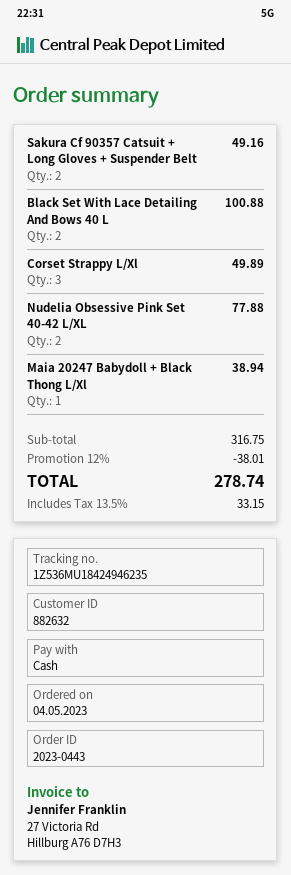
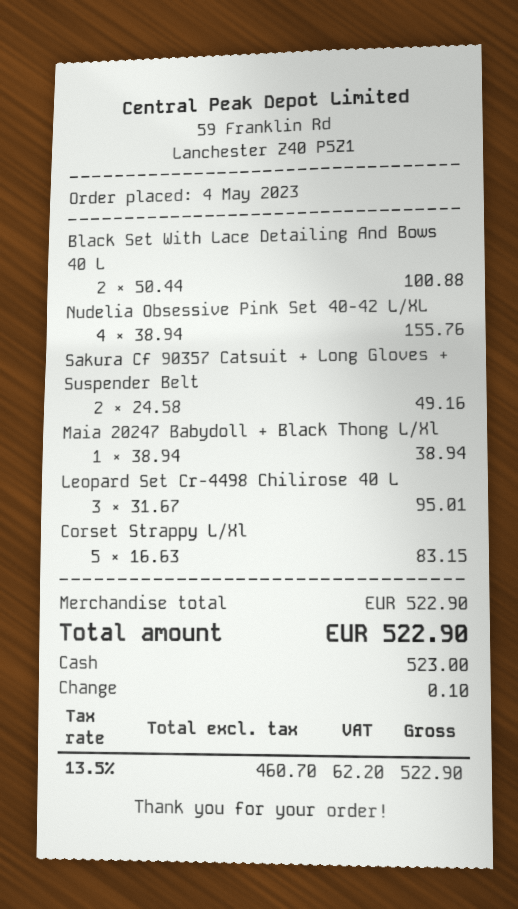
Corset Strappy L/Xl: 3 for 49.89 -> 5 for 83.15
Nudelia Obsessive Pink Set 40-42 L/XL: 2 for 77.88 -> 4 for 155.76
Leopard Set Cr-4498 Chilirose 40 L: none -> 3 for 95.01
subtotal: 316.75 -> 522.90
discount: 12% = 38.01 -> none
tax: 13.5% = 33.15 -> 13.5% = 62.20
total: 278.74 -> 522.90

